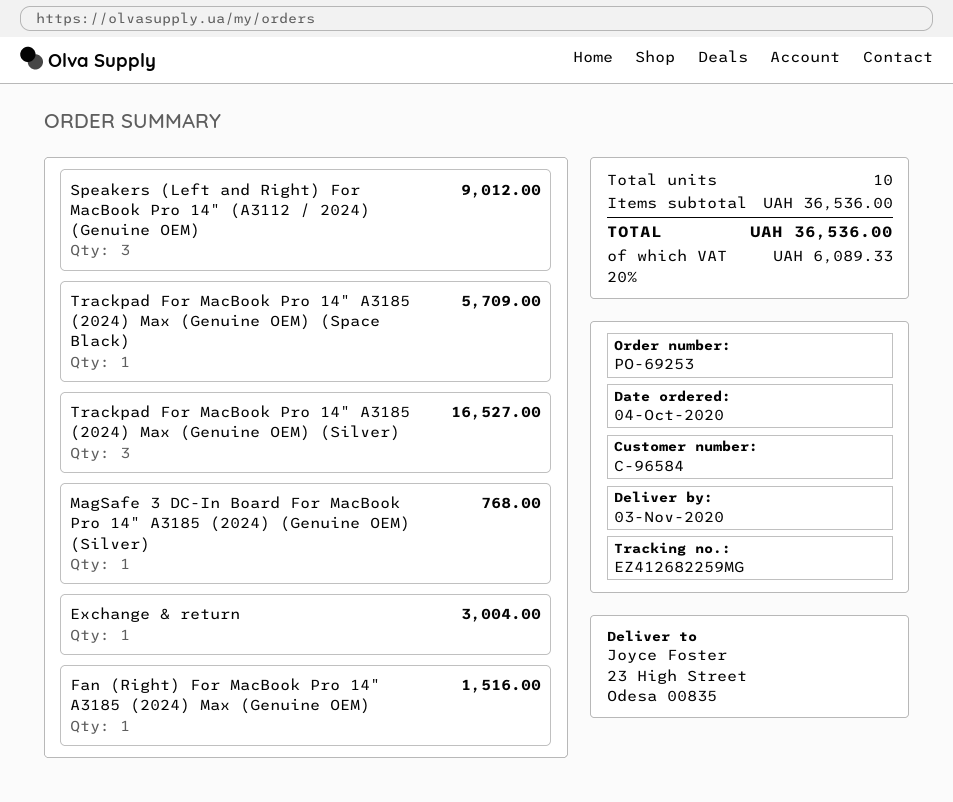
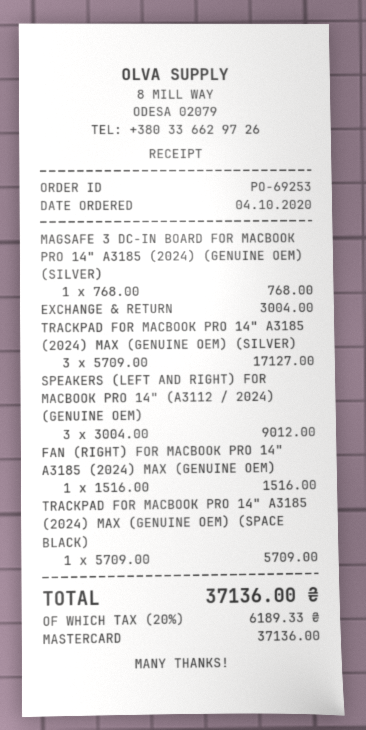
Trackpad For MacBook Pro 14" A3185 (2024) Max (Genuine OEM) (Silver): 3 for 16527.00 -> 3 for 17127.00
tax: 20% = 6089.33 -> 20% = 6189.33
total: 36536.00 -> 37136.00

